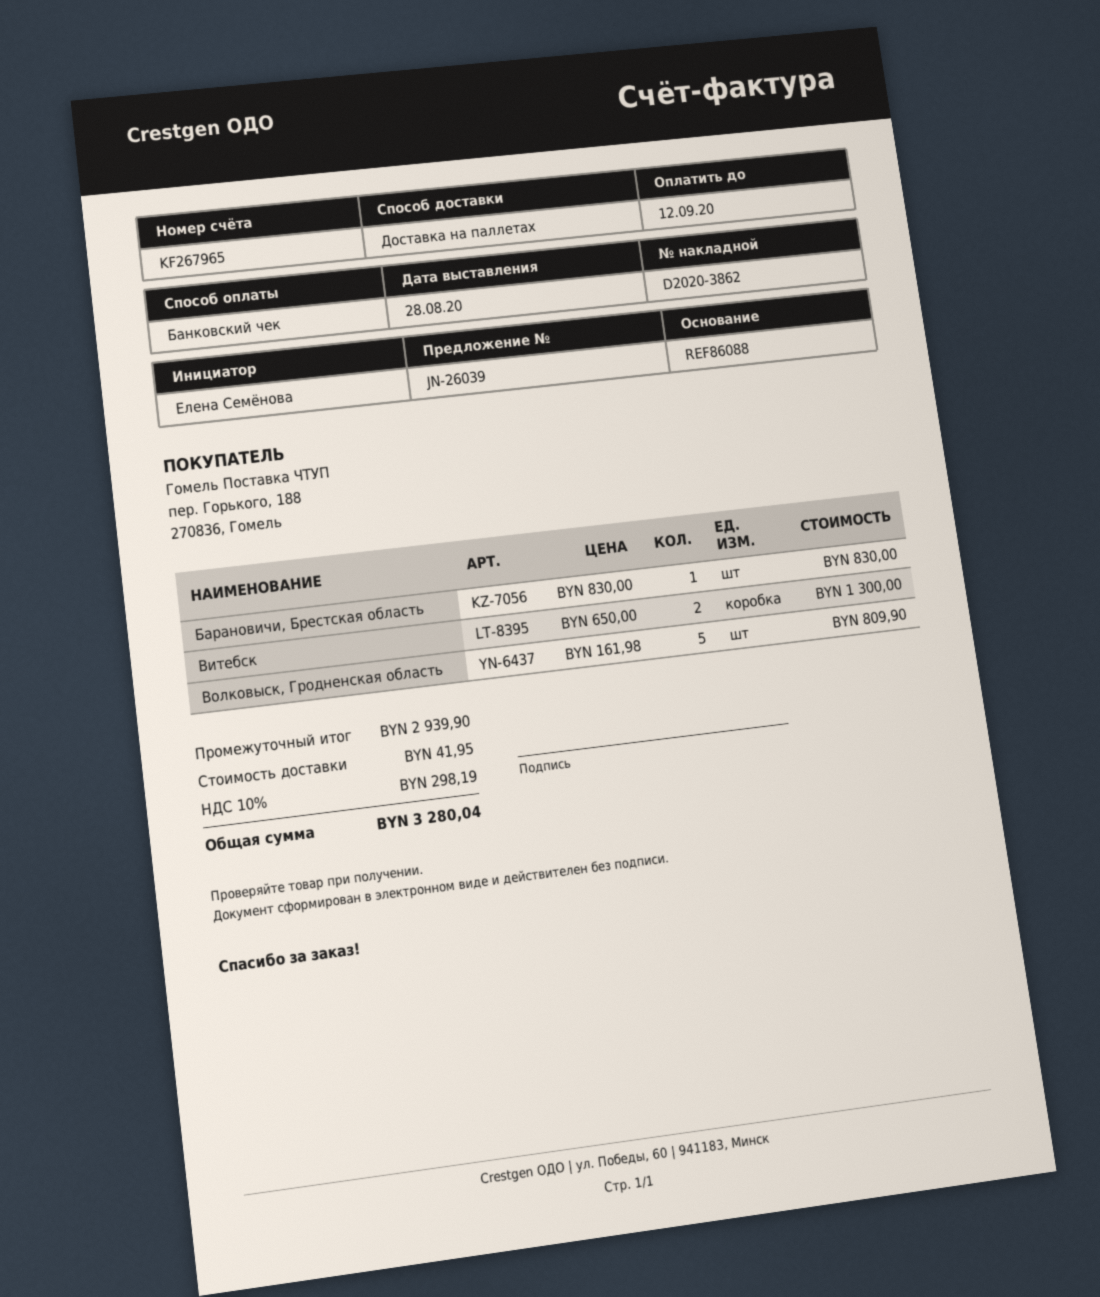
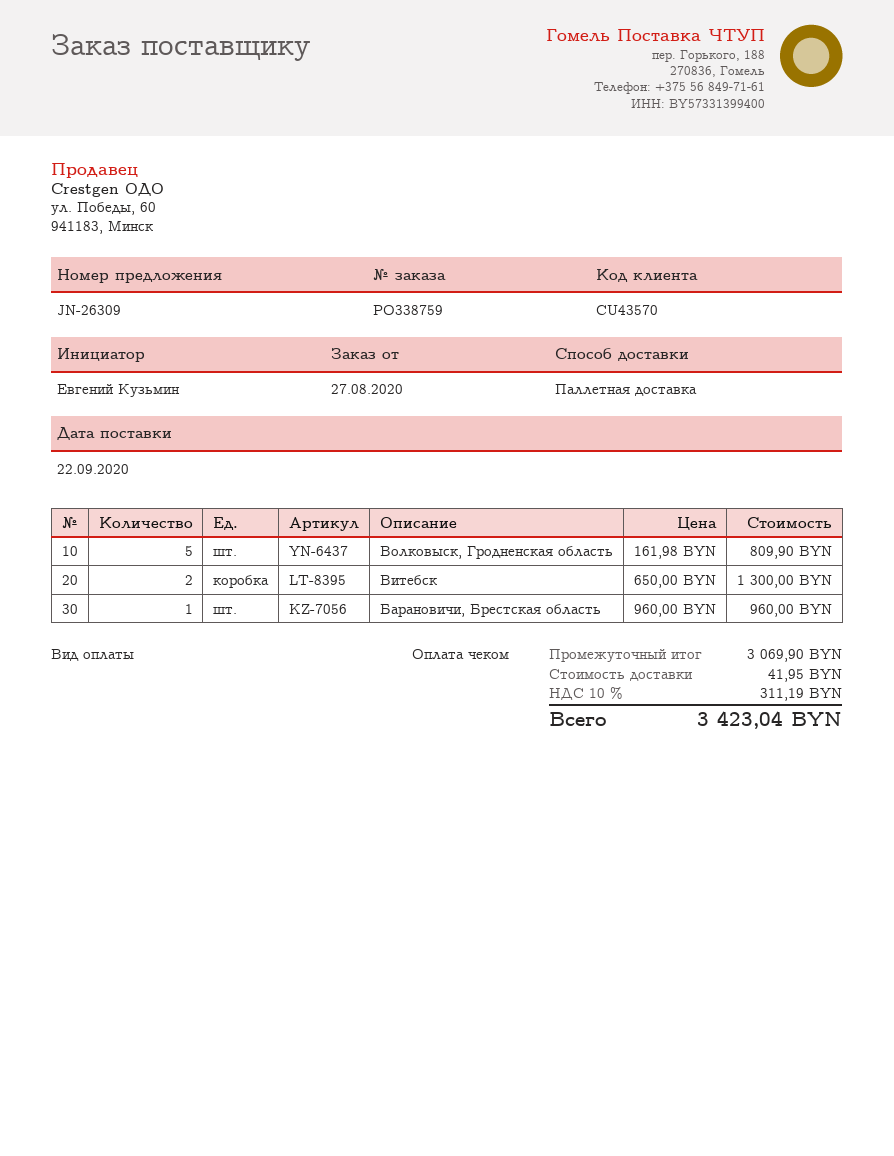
quote number: JN-26039 -> JN-26309
ordered by: Елена Семёнова -> Евгений Кузьмин
Барановичи, Брестская область: 1 x 830.00 = 830.00 -> 1 x 960.00 = 960.00
subtotal: 2939.90 -> 3069.90
tax: 10% = 298.19 -> 10% = 311.19
total: 3280.04 -> 3423.04

